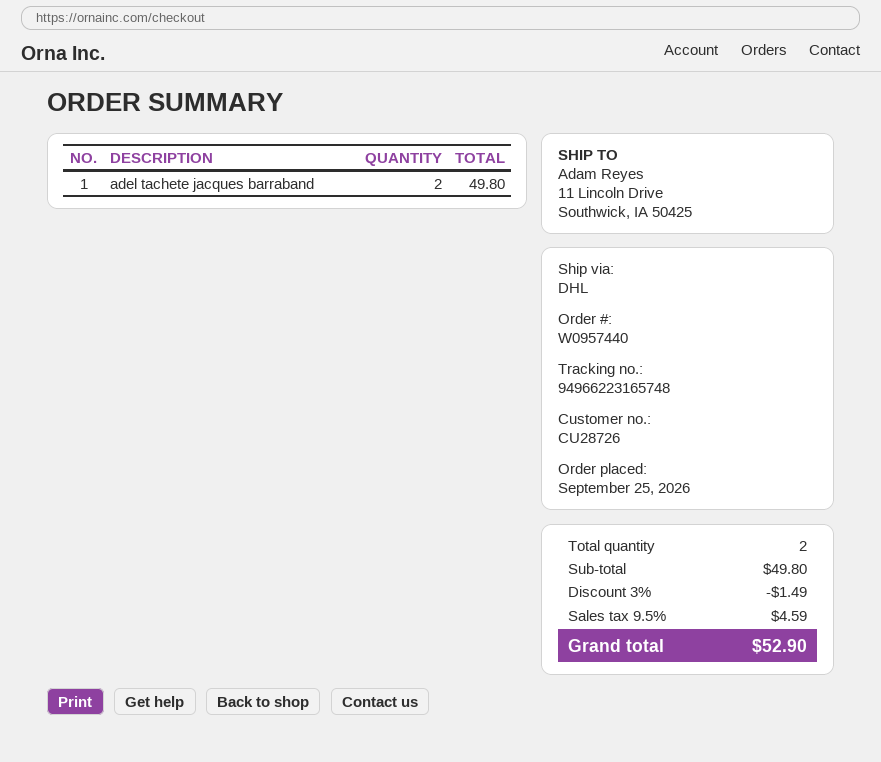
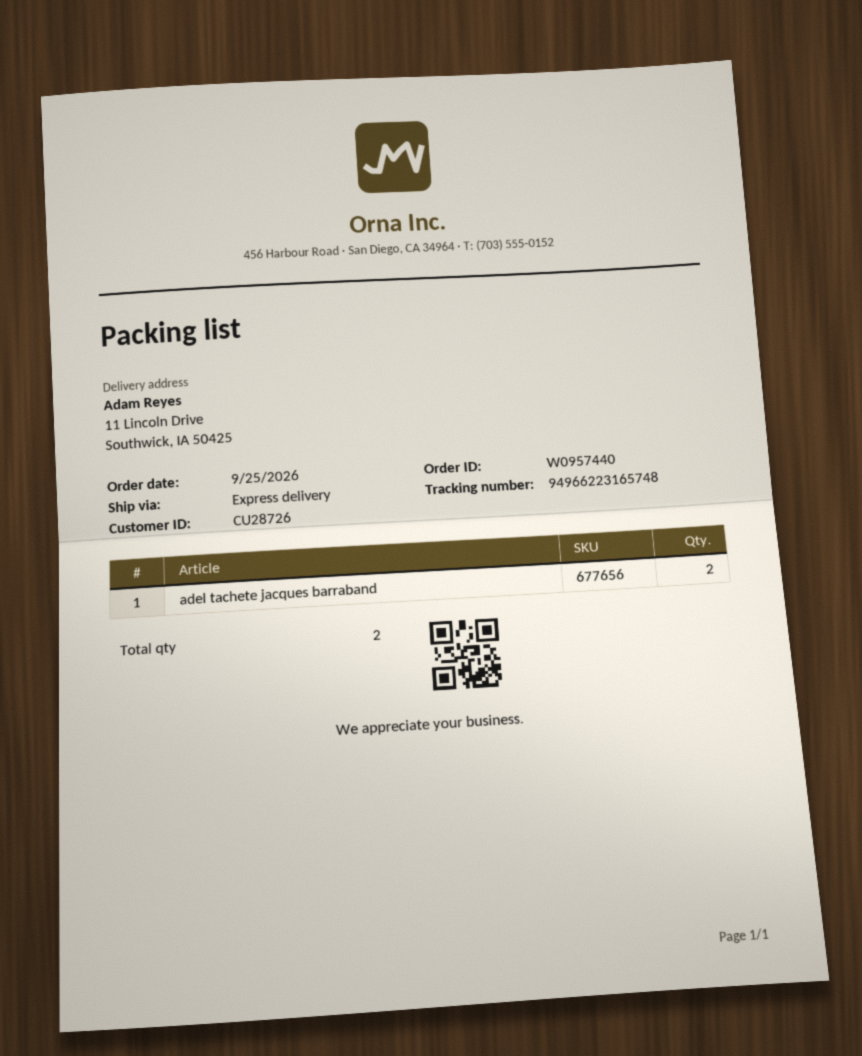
shipping method: DHL -> express

